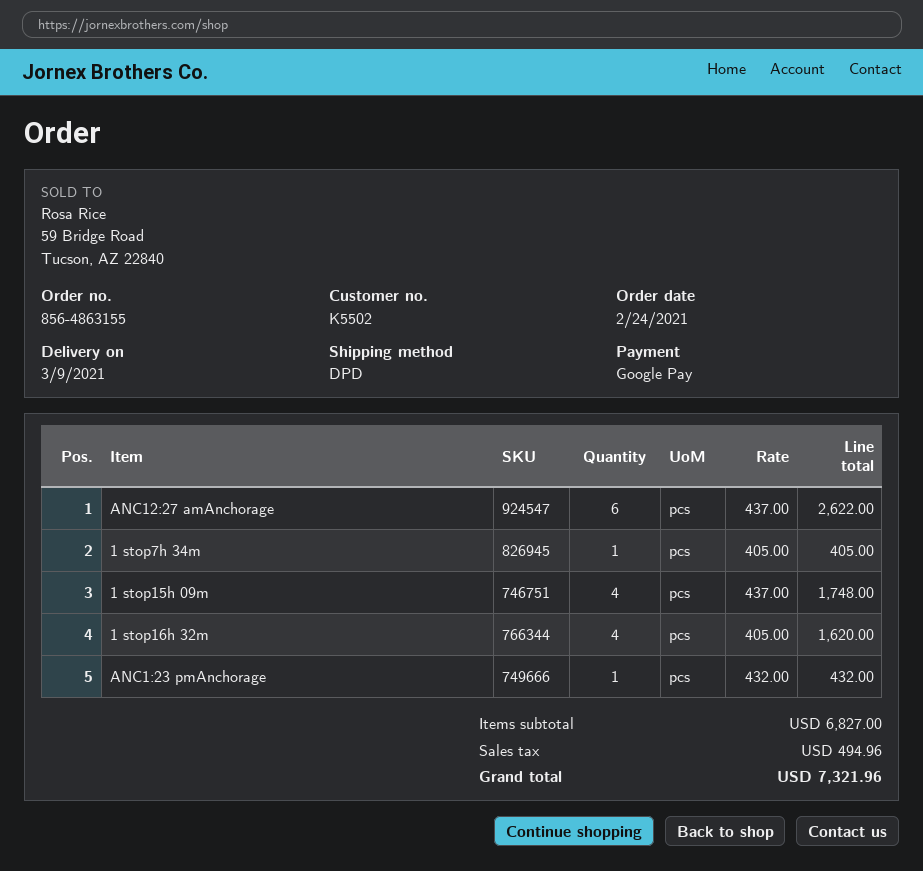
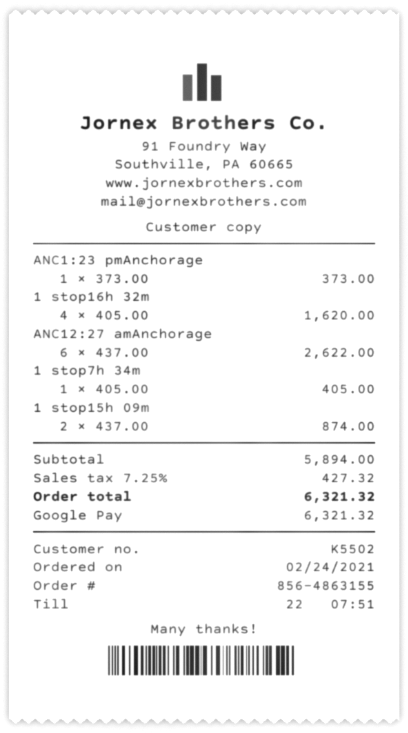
1 stop15h 09m: 4 x 437.00 = 1748.00 -> 2 x 437.00 = 874.00
ANC1:23 pmAnchorage: 1 x 432.00 = 432.00 -> 1 x 373.00 = 373.00
subtotal: 6827.00 -> 5894.00
tax: 494.96 -> 427.32
total: 7321.96 -> 6321.32

